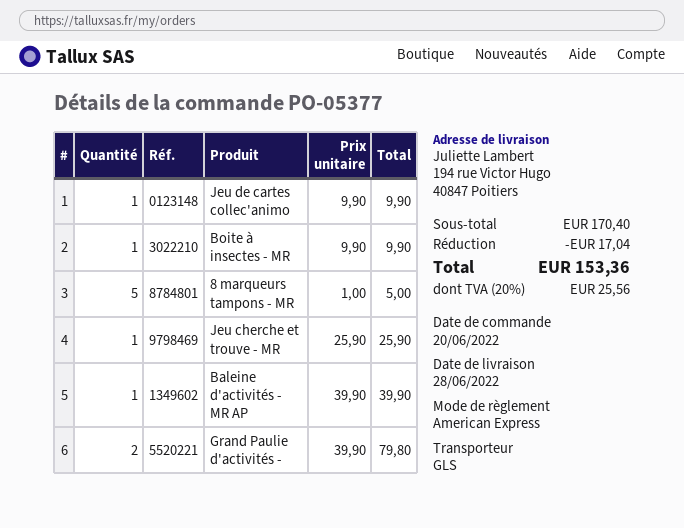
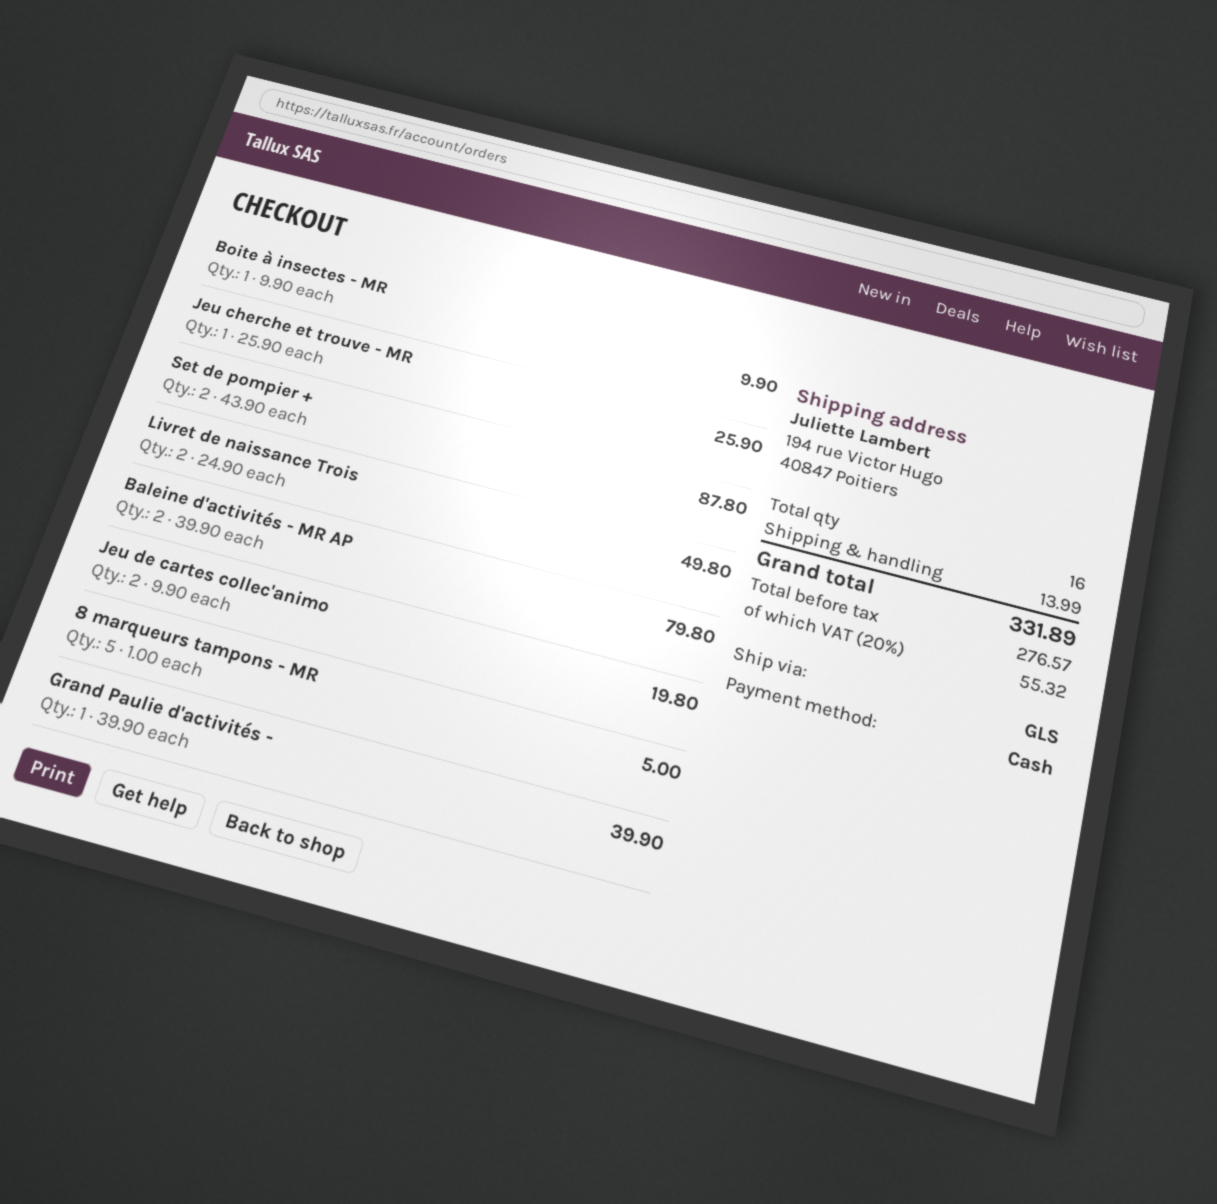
payment method: American Express -> cash
Jeu de cartes collec'animo: 1 x 9.90 = 9.90 -> 2 x 9.90 = 19.80
Baleine d'activités - MR AP: 1 x 39.90 = 39.90 -> 2 x 39.90 = 79.80
Grand Paulie d'activités -: 2 x 39.90 = 79.80 -> 1 x 39.90 = 39.90
Set de pompier +: none -> 2 x 43.90 = 87.80
Livret de naissance Trois: none -> 2 x 24.90 = 49.80
discount: 17.04 -> none
shipping: none -> 13.99
tax: 20% = 25.56 -> 20% = 55.32
total: 153.36 -> 331.89

